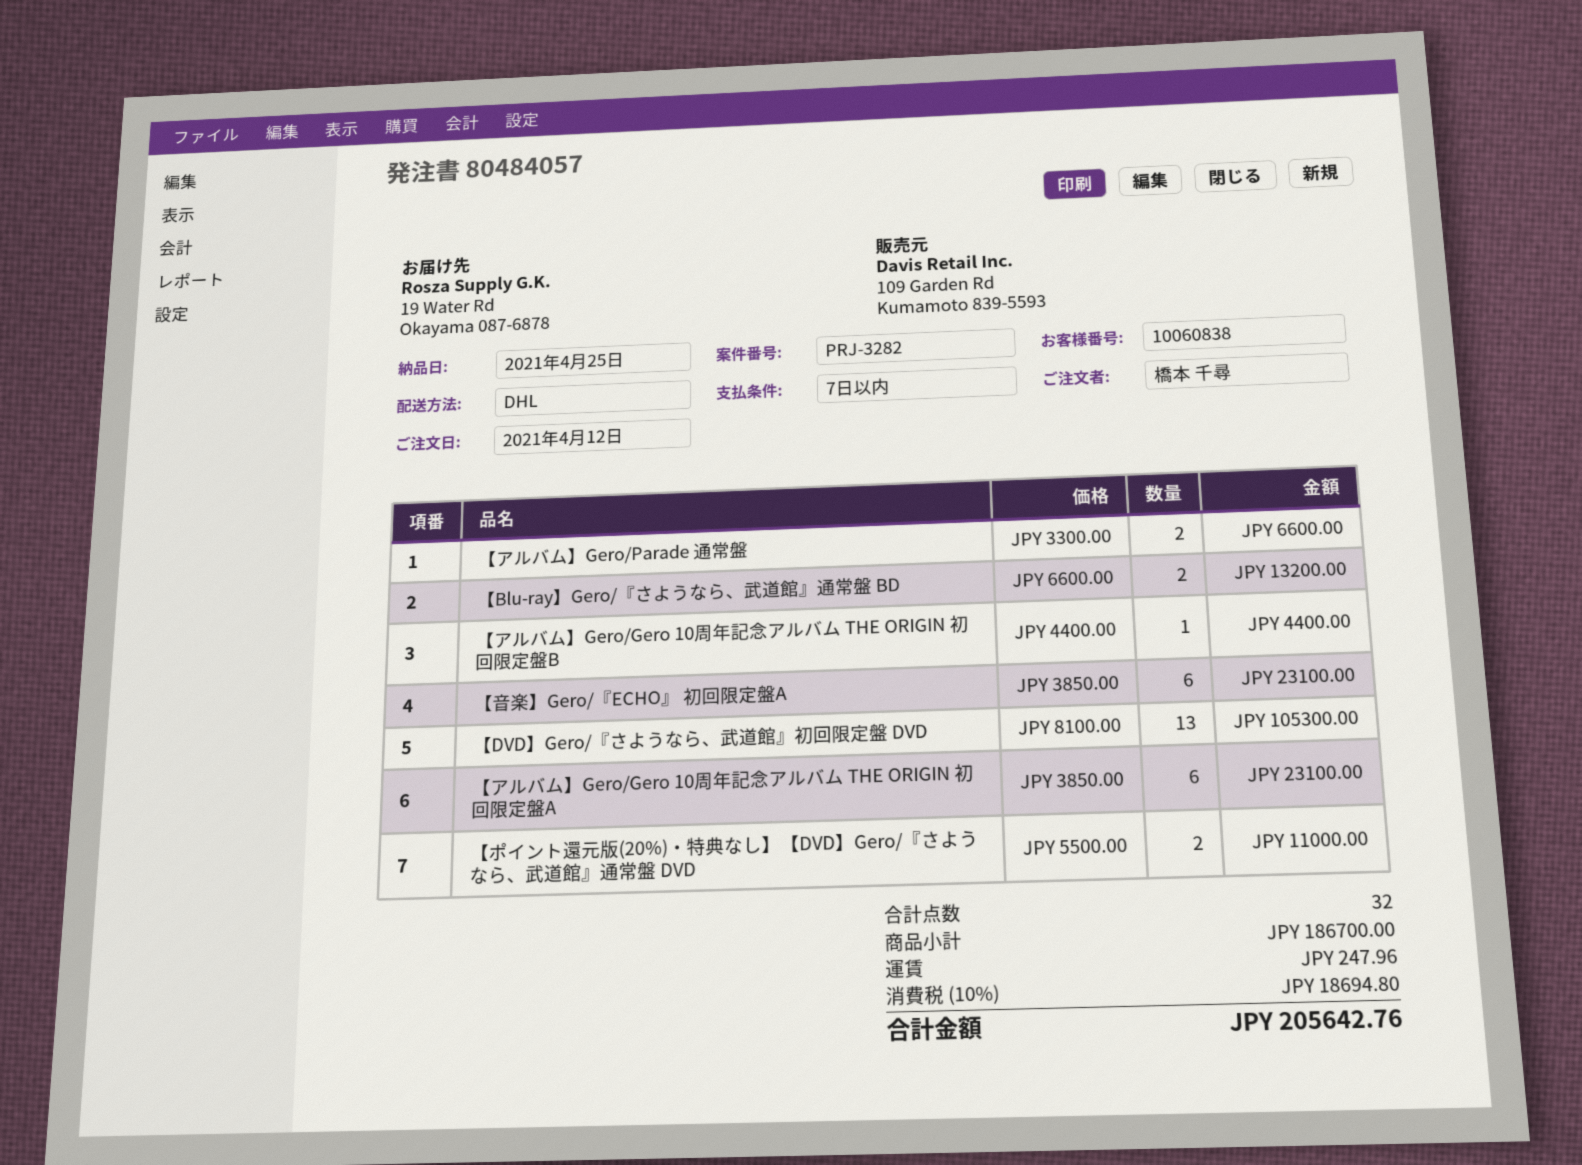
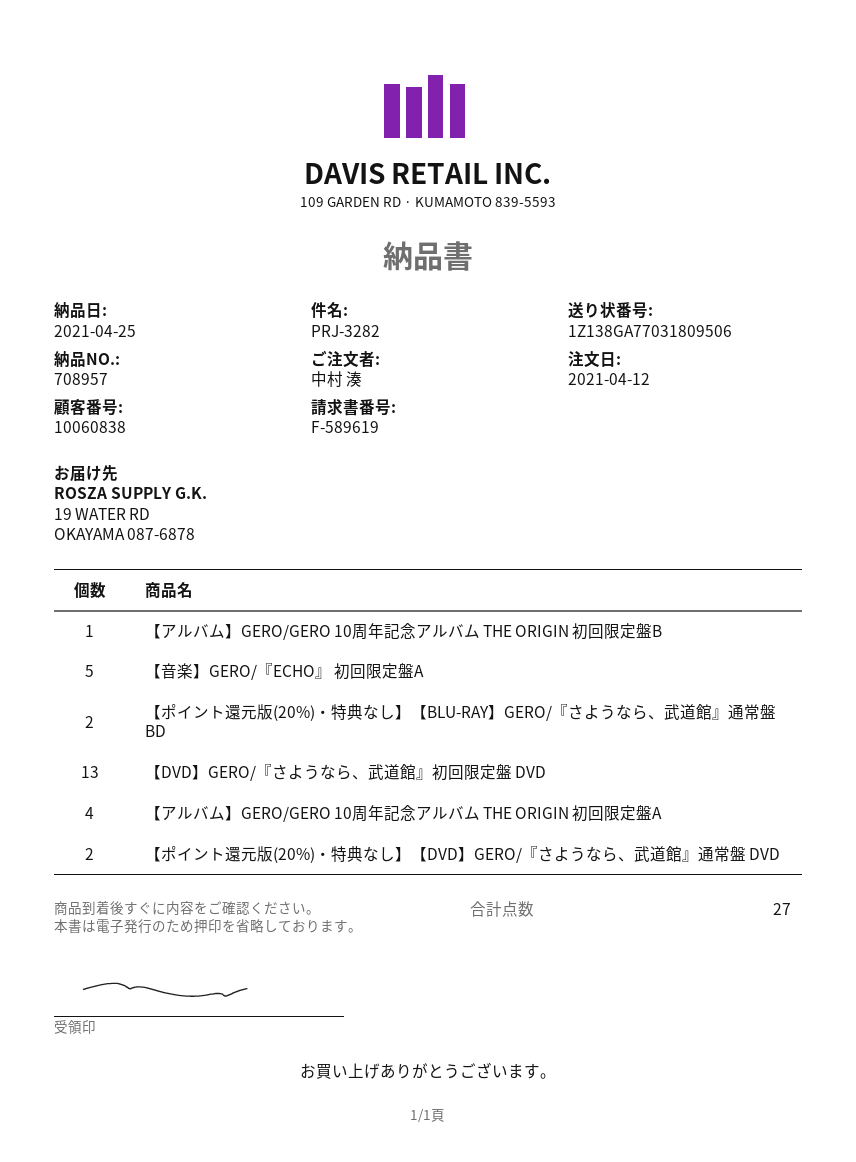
ordered by: 橋本 千尋 -> 中村 湊
【アルバム】Gero/Parade 通常盤: 2 -> none
【Blu-ray】Gero/『さようなら、武道館』通常盤 BD: 2 -> none
【音楽】Gero/『ECHO』 初回限定盤A: 6 -> 5
【アルバム】Gero/Gero 10周年記念アルバム THE ORIGIN 初回限定盤A: 6 -> 4
【ポイント還元版(20%)・特典なし】【BLU-RAY】GERO/『さようなら、武道館』通常盤 BD: none -> 2
total quantity: 32 -> 27

